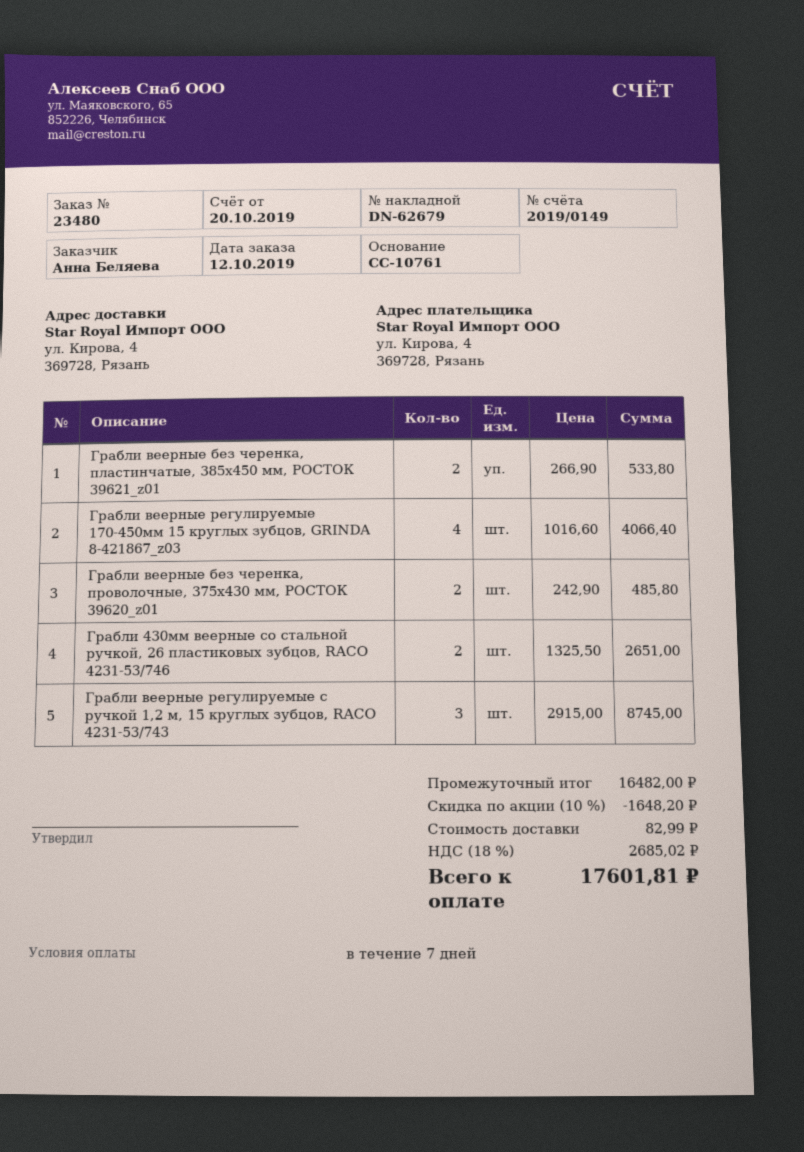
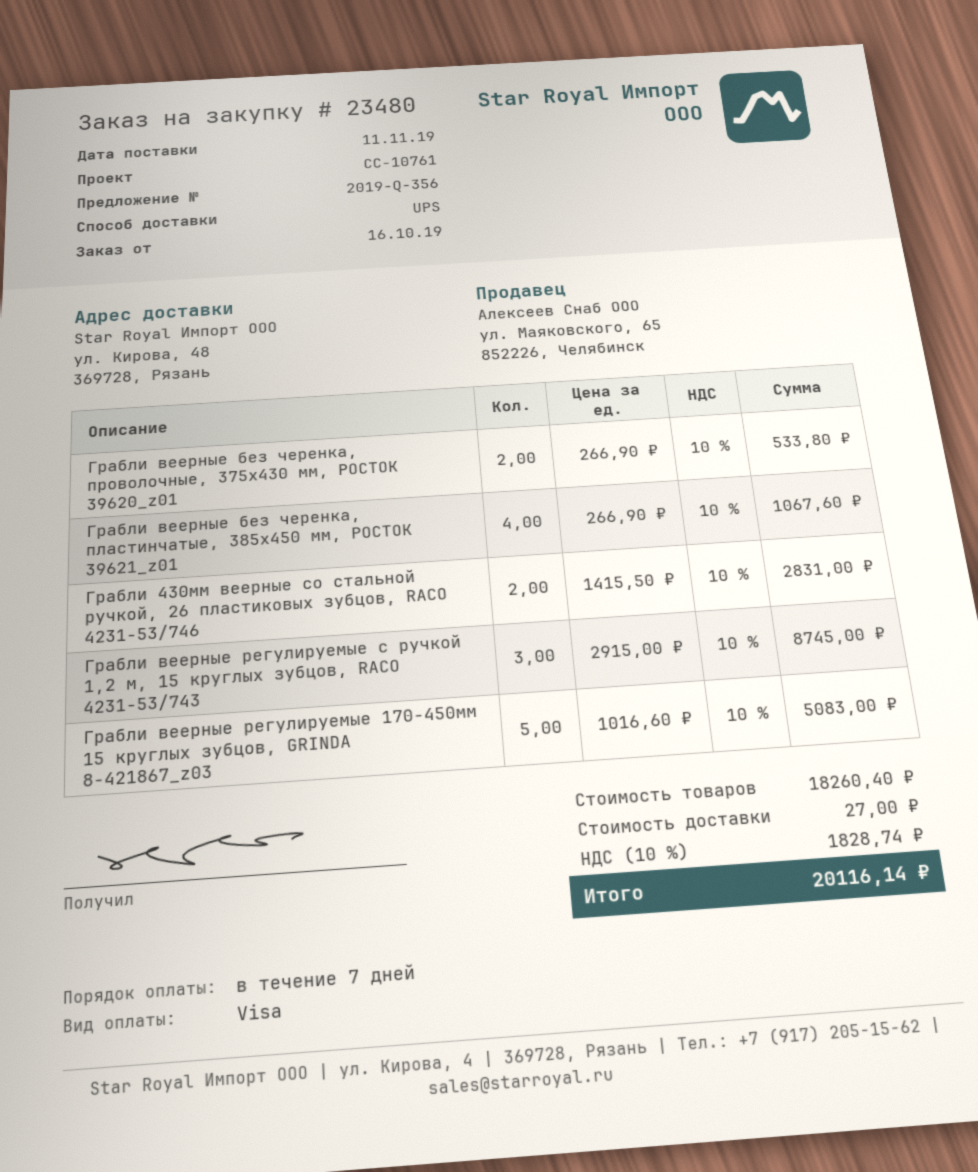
order date: 2019-10-12 -> 2019-10-16
ship to: ул. Кирова, 4, 369728, Рязань -> ул. Кирова, 48, 369728, Рязань
Грабли веерные без черенка, пластинчатые, 385x450 мм, РОСТОК 39621_z01: 2 x 266.90 = 533.80 -> 4 x 266.90 = 1067.60
Грабли веерные регулируемые 170-450мм 15 круглых зубцов, GRINDA 8-421867_z03: 4 x 1016.60 = 4066.40 -> 5 x 1016.60 = 5083.00
Грабли веерные без черенка, проволочные, 375x430 мм, РОСТОК 39620_z01: 2 x 242.90 = 485.80 -> 2 x 266.90 = 533.80
Грабли 430мм веерные со стальной ручкой, 26 пластиковых зубцов, RACO 4231-53/746: 2 x 1325.50 = 2651.00 -> 2 x 1415.50 = 2831.00
subtotal: 16482.00 -> 18260.40
discount: 10% = 1648.20 -> none
shipping: 82.99 -> 27.00
tax: 18% = 2685.02 -> 10% = 1828.74
total: 17601.81 -> 20116.14

